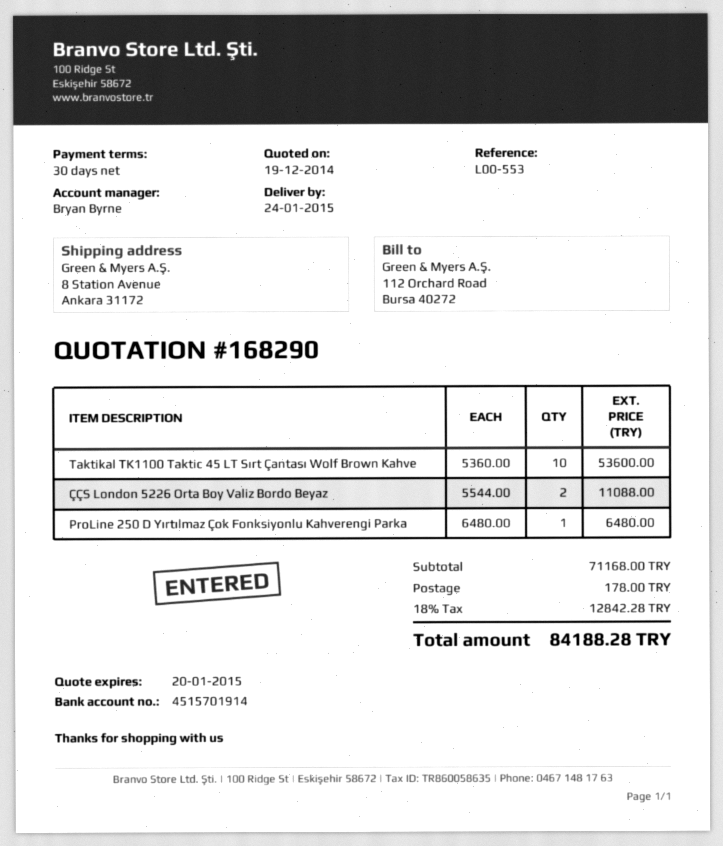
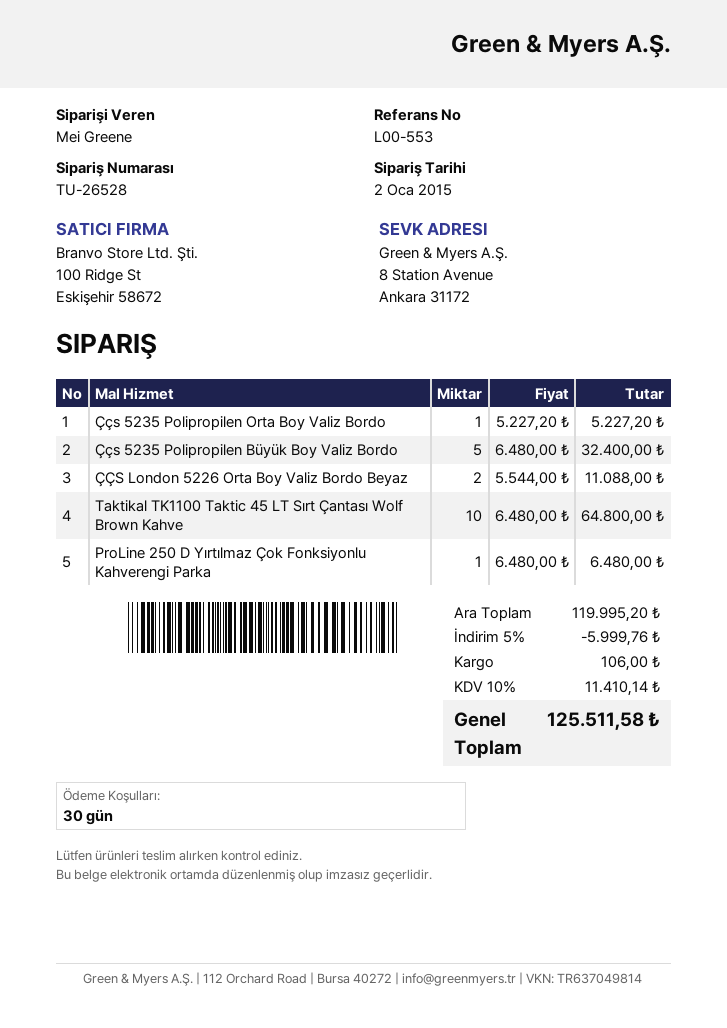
Taktikal TK1100 Taktic 45 LT Sırt Çantası Wolf Brown Kahve: 10 x 5360.00 = 53600.00 -> 10 x 6480.00 = 64800.00
Ççs 5235 Polipropilen Orta Boy Valiz Bordo: none -> 1 x 5227.20 = 5227.20
Ççs 5235 Polipropilen Büyük Boy Valiz Bordo: none -> 5 x 6480.00 = 32400.00
subtotal: 71168.00 -> 119995.20
discount: none -> 5% = 5999.76
shipping: 178.00 -> 106.00
tax: 18% = 12842.28 -> 10% = 11410.14
total: 84188.28 -> 125511.58

